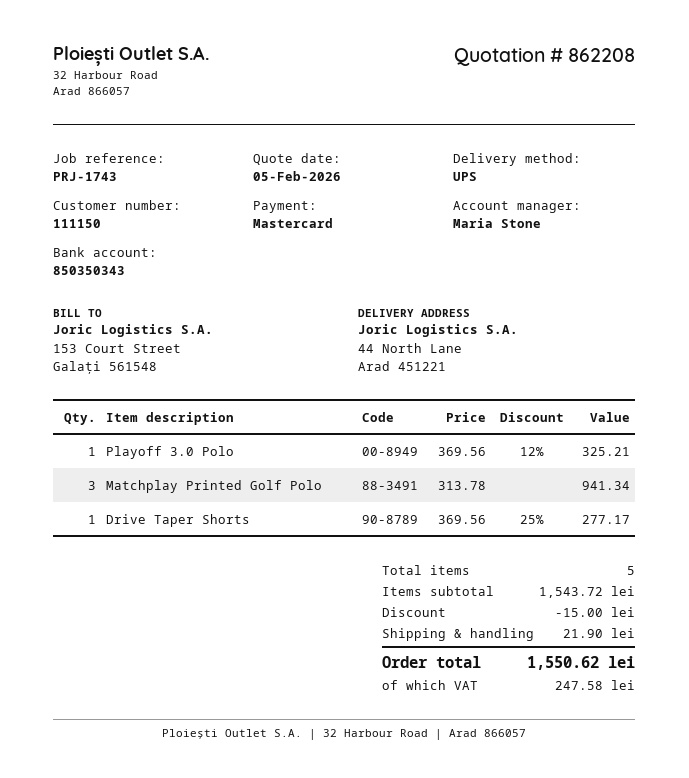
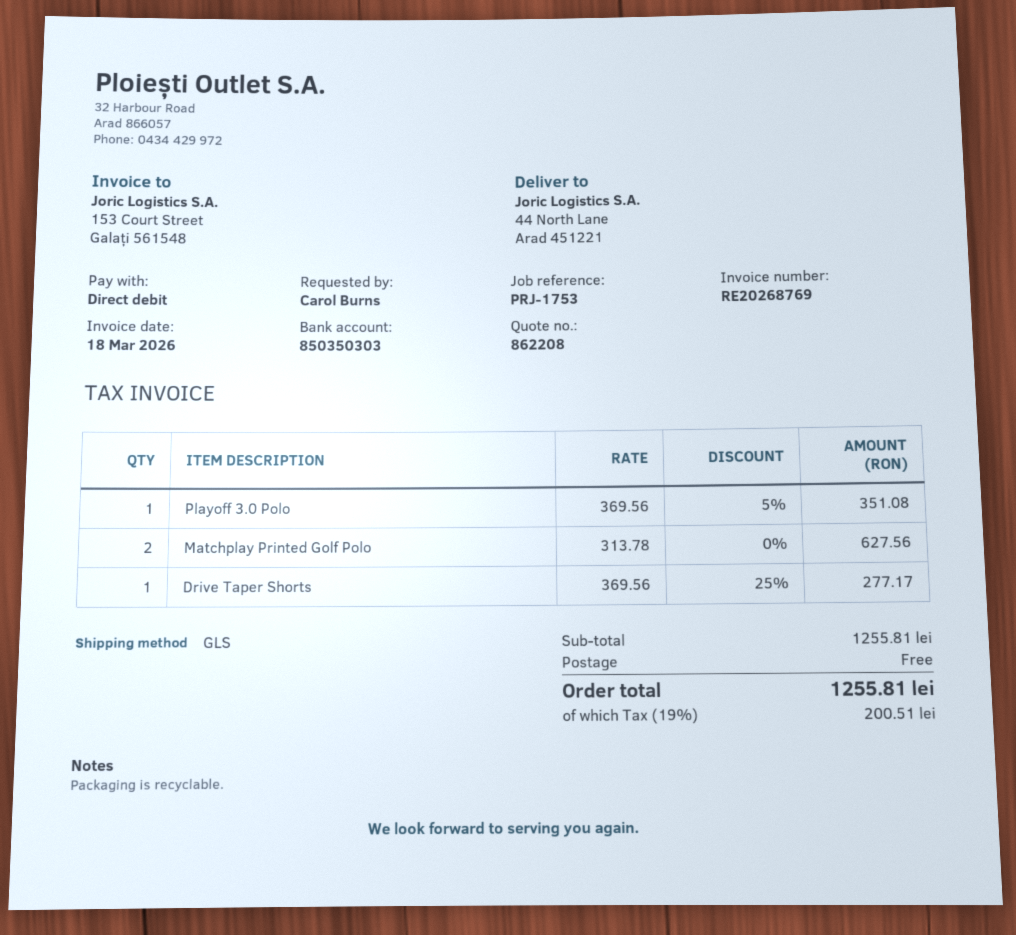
reference: PRJ-1743 -> PRJ-1753
payment method: Mastercard -> direct debit
bank account: 850350343 -> 850350303
shipping method: UPS -> GLS
Playoff 3.0 Polo: 1 x 369.56 - 12% = 325.21 -> 1 x 369.56 - 5% = 351.08
Matchplay Printed Golf Polo: 3 x 313.78 = 941.34 -> 2 x 313.78 = 627.56
subtotal: 1543.72 -> 1255.81
discount: 15.00 -> none
shipping: 21.90 -> 0.00
tax: 247.58 -> 200.51
total: 1550.62 -> 1255.81

